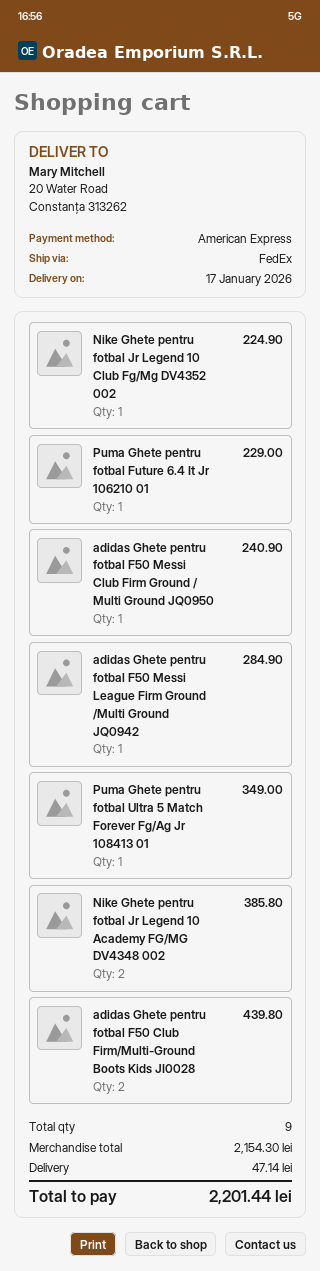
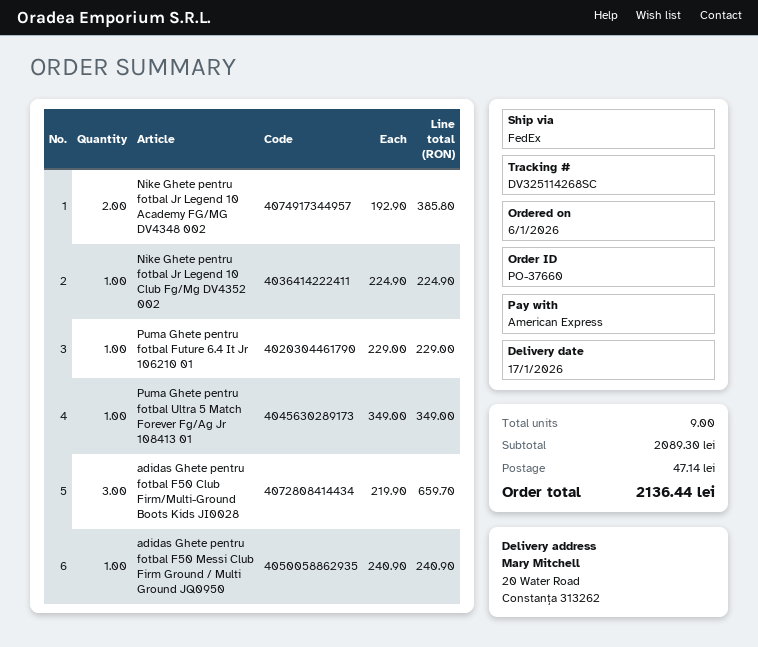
adidas Ghete pentru fotbal F50 Messi League Firm Ground /Multi Ground JQ0942: 1 for 284.90 -> none
adidas Ghete pentru fotbal F50 Club Firm/Multi-Ground Boots Kids JI0028: 2 for 439.80 -> 3 for 659.70
subtotal: 2154.30 -> 2089.30
total: 2201.44 -> 2136.44

